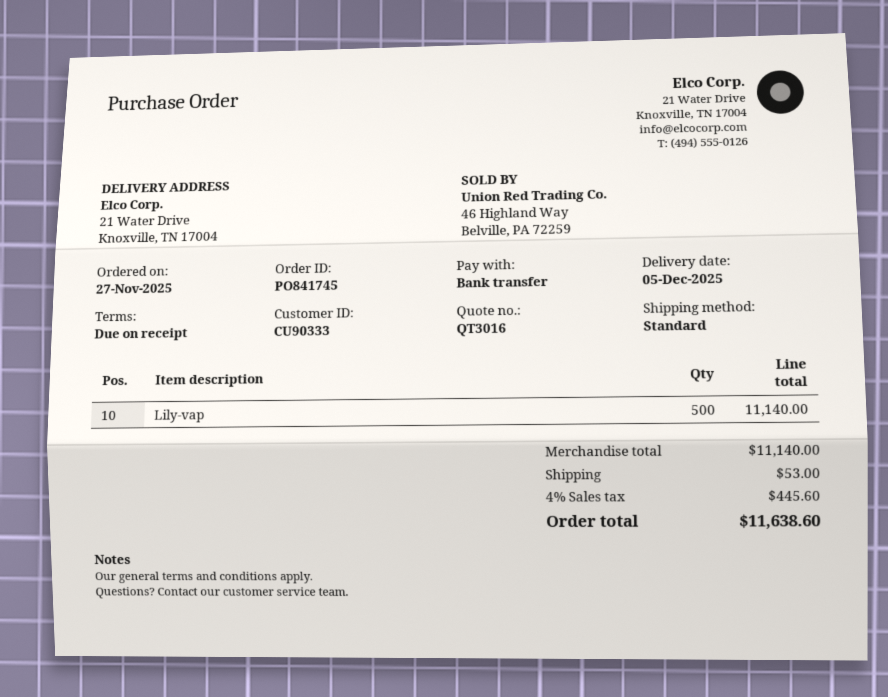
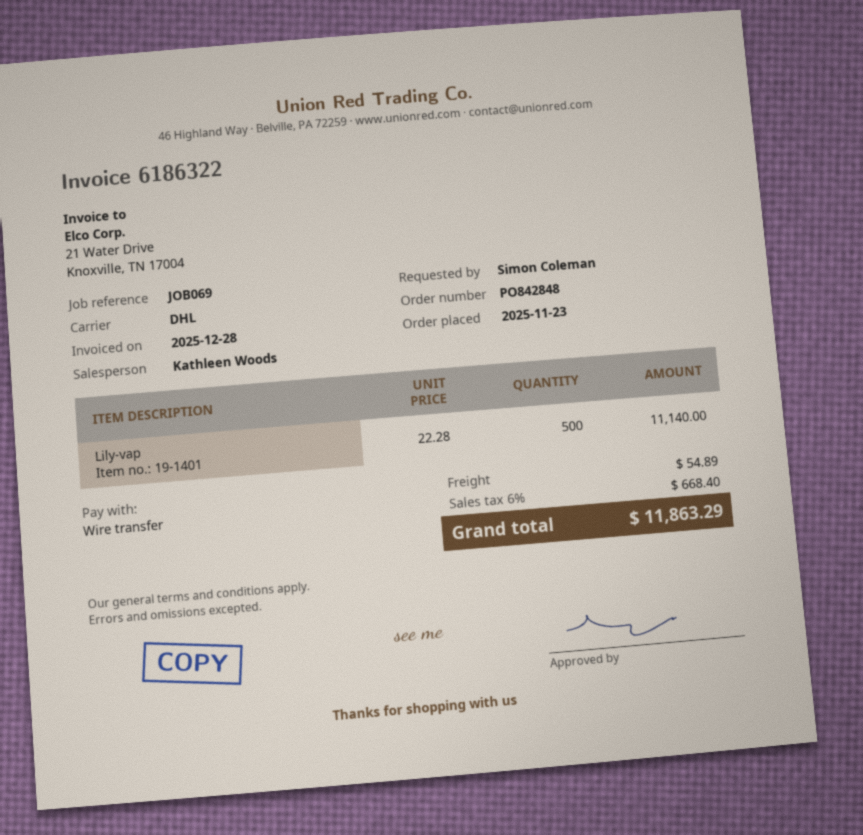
order number: PO841745 -> PO842848
order date: 2025-11-27 -> 2025-11-23
shipping method: standard -> DHL
shipping: 53.00 -> 54.89
tax: 4% = 445.60 -> 6% = 668.40
total: 11638.60 -> 11863.29

